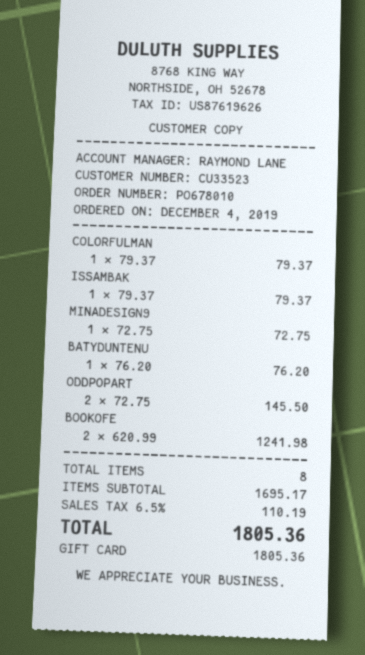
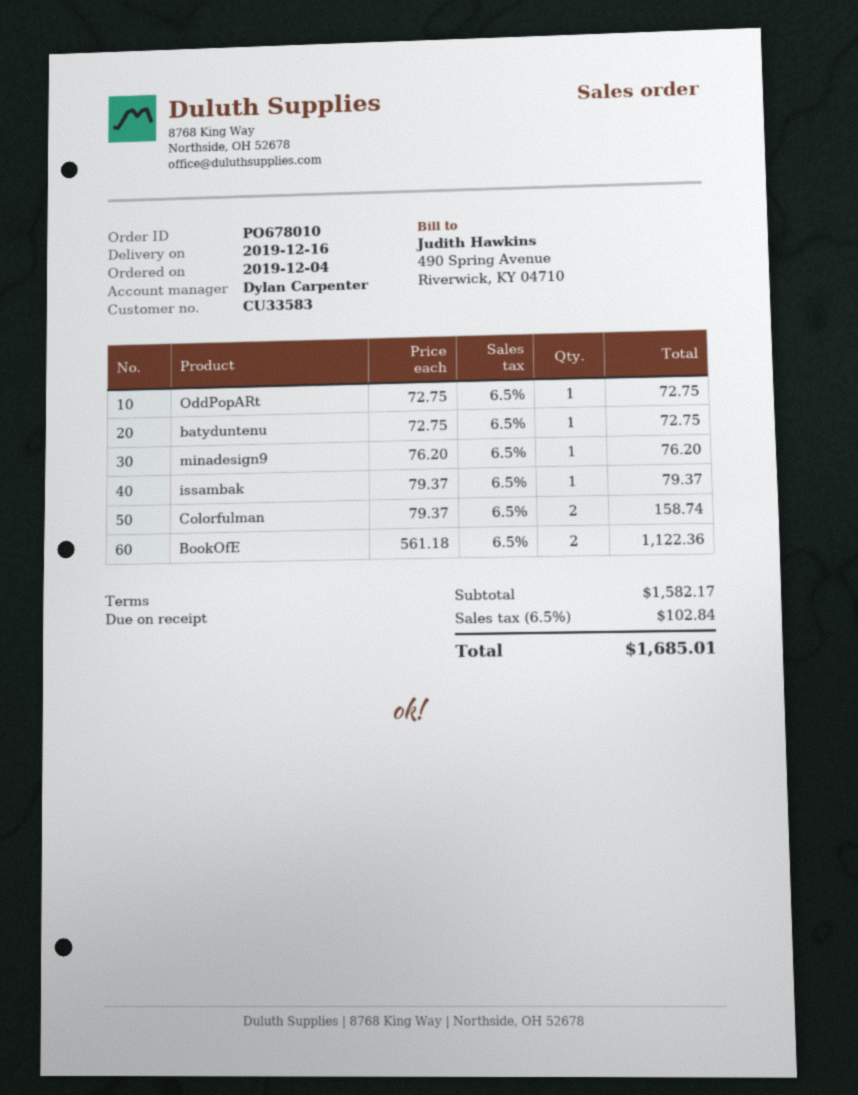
customer number: CU33523 -> CU33583
sales rep: RAYMOND LANE -> Dylan Carpenter
COLORFULMAN: 1 x 79.37 = 79.37 -> 2 x 79.37 = 158.74
MINADESIGN9: 1 x 72.75 = 72.75 -> 1 x 76.20 = 76.20
BATYDUNTENU: 1 x 76.20 = 76.20 -> 1 x 72.75 = 72.75
ODDPOPART: 2 x 72.75 = 145.50 -> 1 x 72.75 = 72.75
BOOKOFE: 2 x 620.99 = 1241.98 -> 2 x 561.18 = 1122.36
subtotal: 1695.17 -> 1582.17
tax: 6.5% = 110.19 -> 6.5% = 102.84
total: 1805.36 -> 1685.01

